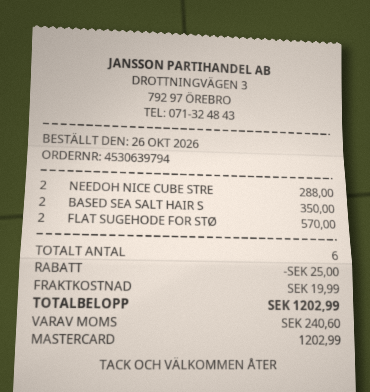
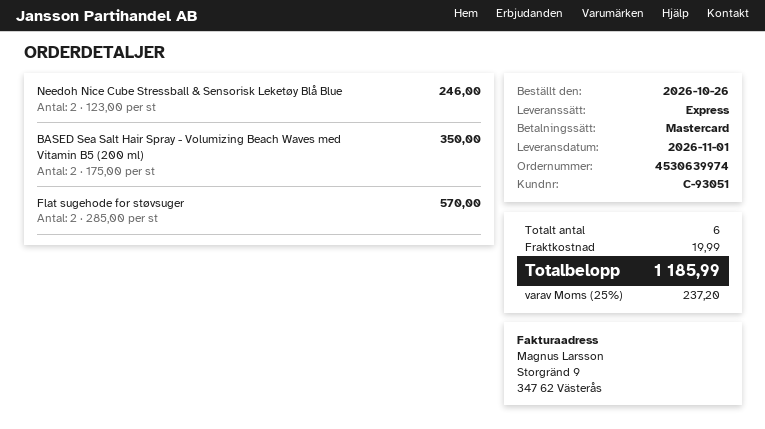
order number: 4530639794 -> 4530639974
NEEDOH NICE CUBE STRE: 2 for 288.00 -> 2 for 246.00
discount: 25.00 -> none
tax: 240.60 -> 237.20
total: 1202.99 -> 1185.99

